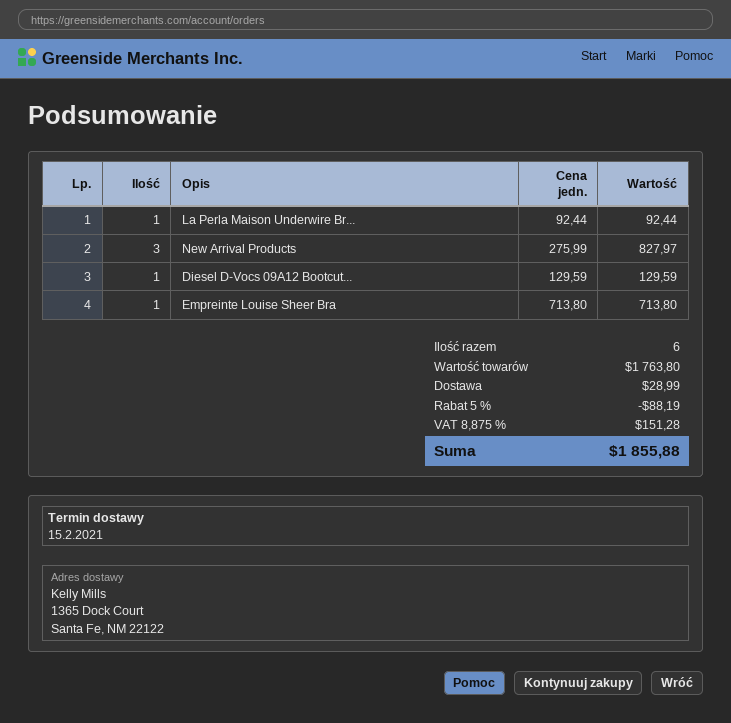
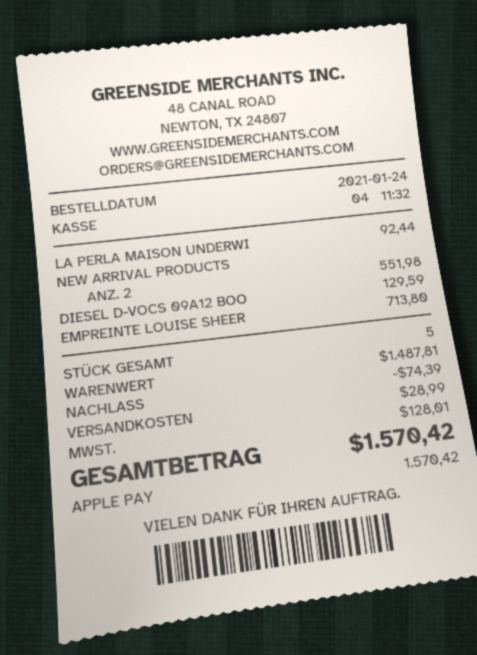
New Arrival Products: 3 for 827.97 -> 2 for 551.98
total quantity: 6 -> 5
subtotal: 1763.80 -> 1487.81
discount: 88.19 -> 74.39
tax: 151.28 -> 128.01
total: 1855.88 -> 1570.42

